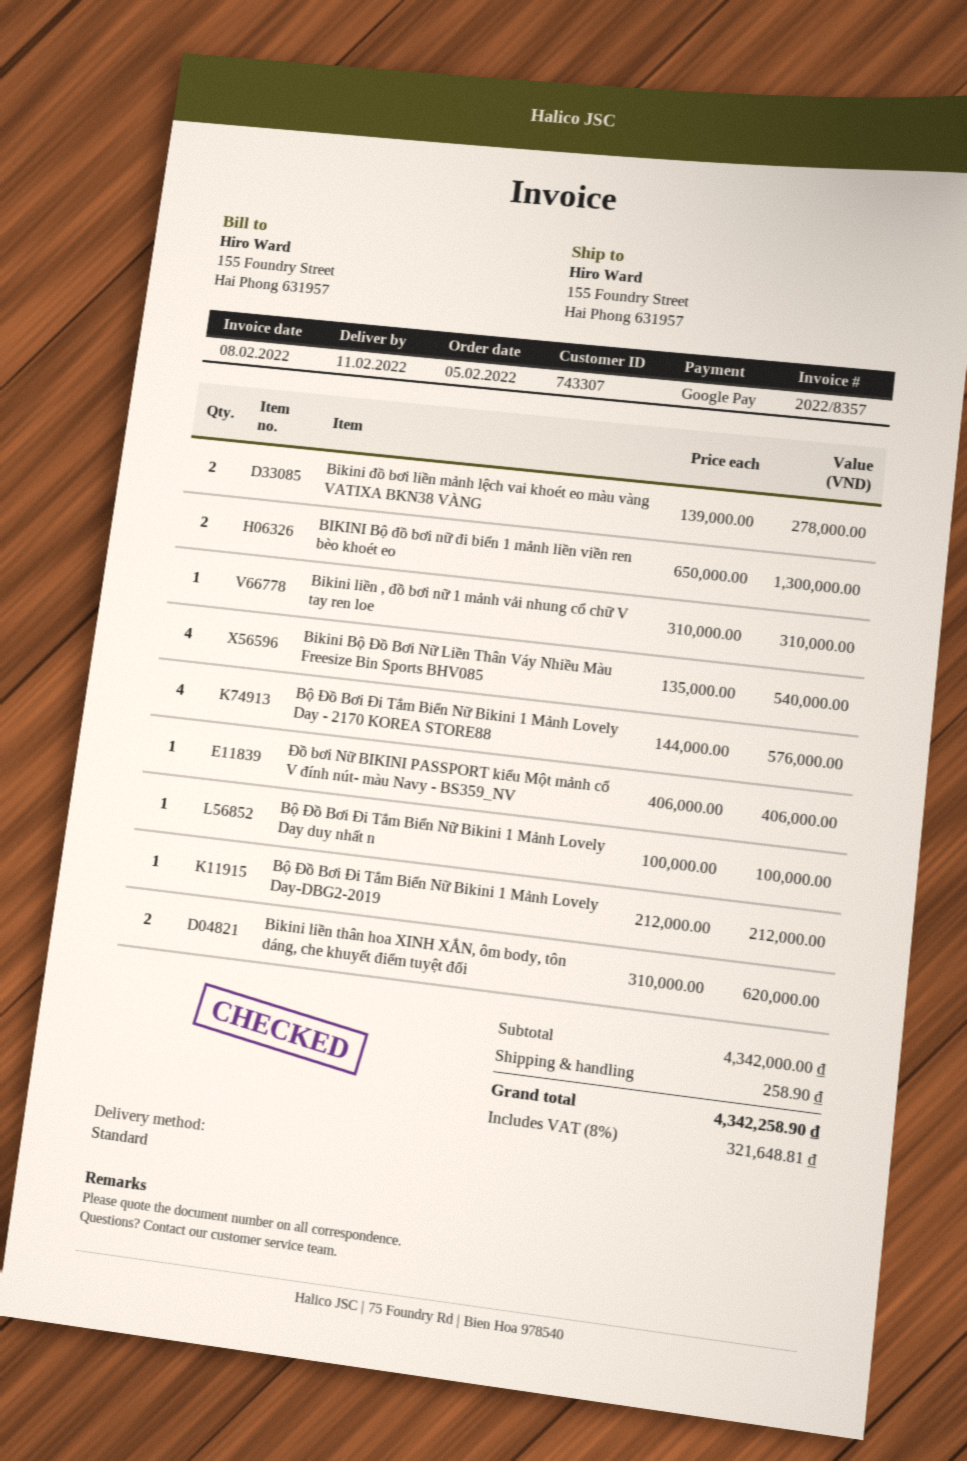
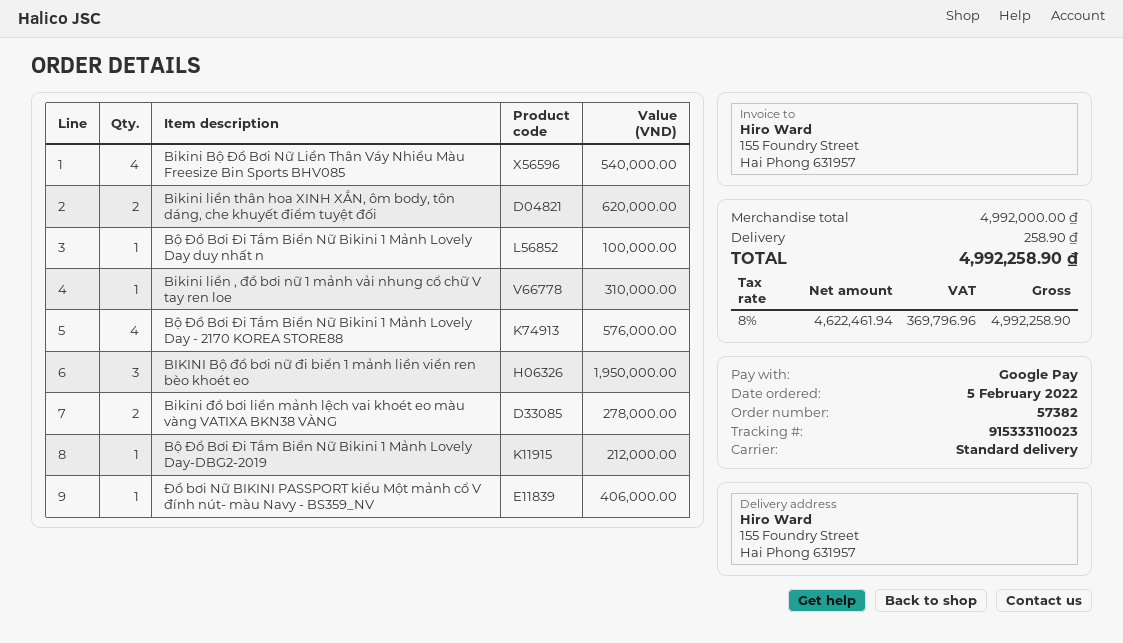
BIKINI Bộ đồ bơi nữ đi biển 1 mảnh liền viền ren bèo khoét eo: 2 for 1300000.00 -> 3 for 1950000.00
subtotal: 4342000.00 -> 4992000.00
tax: 8% = 321648.81 -> 8% = 369796.96
total: 4342258.90 -> 4992258.90

